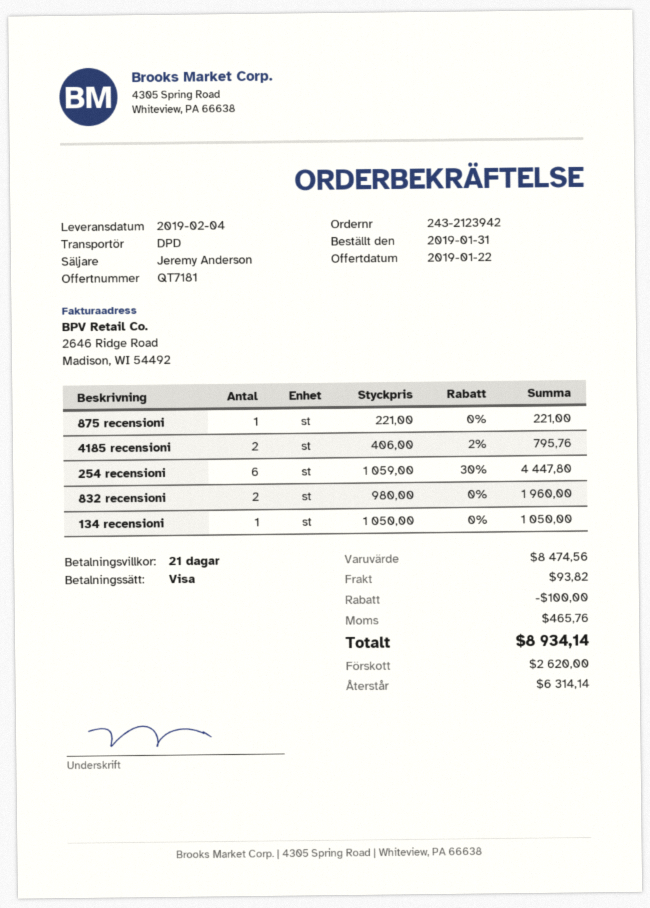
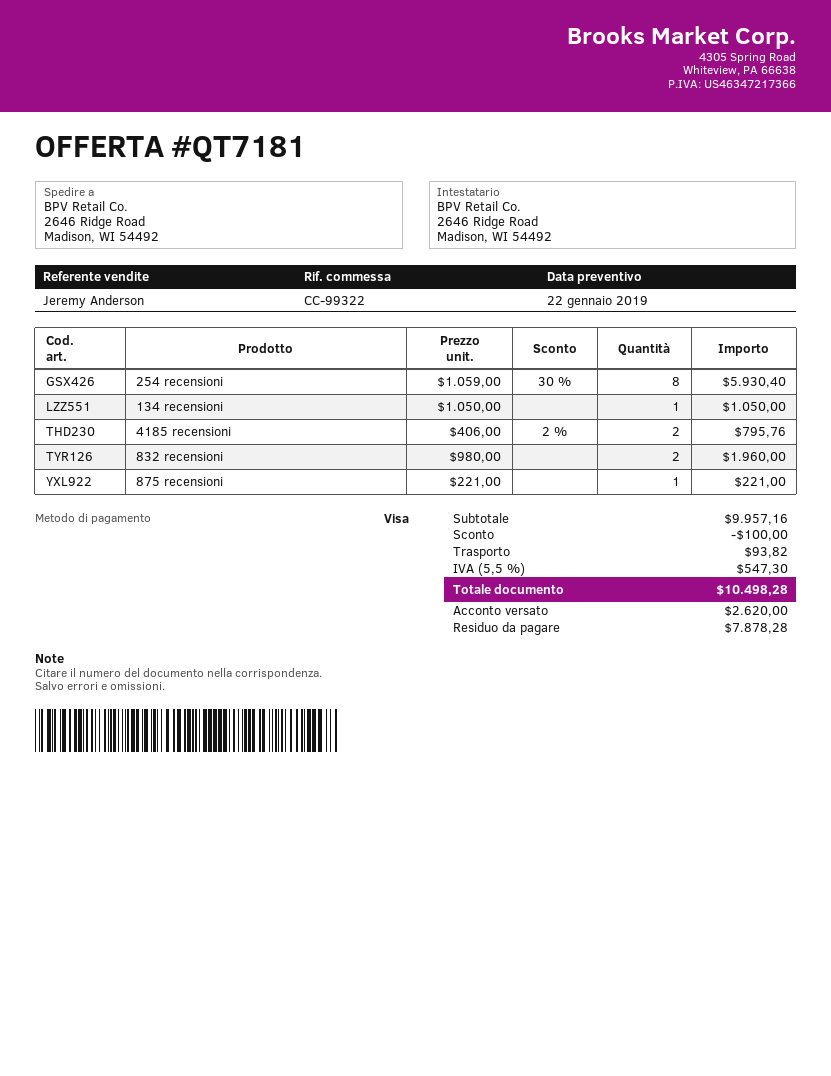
254 recensioni: 6 x 1059.00 - 30% = 4447.80 -> 8 x 1059.00 - 30% = 5930.40
subtotal: 8474.56 -> 9957.16
tax: 465.76 -> 547.30
total: 8934.14 -> 10498.28
balance: 6314.14 -> 7878.28

